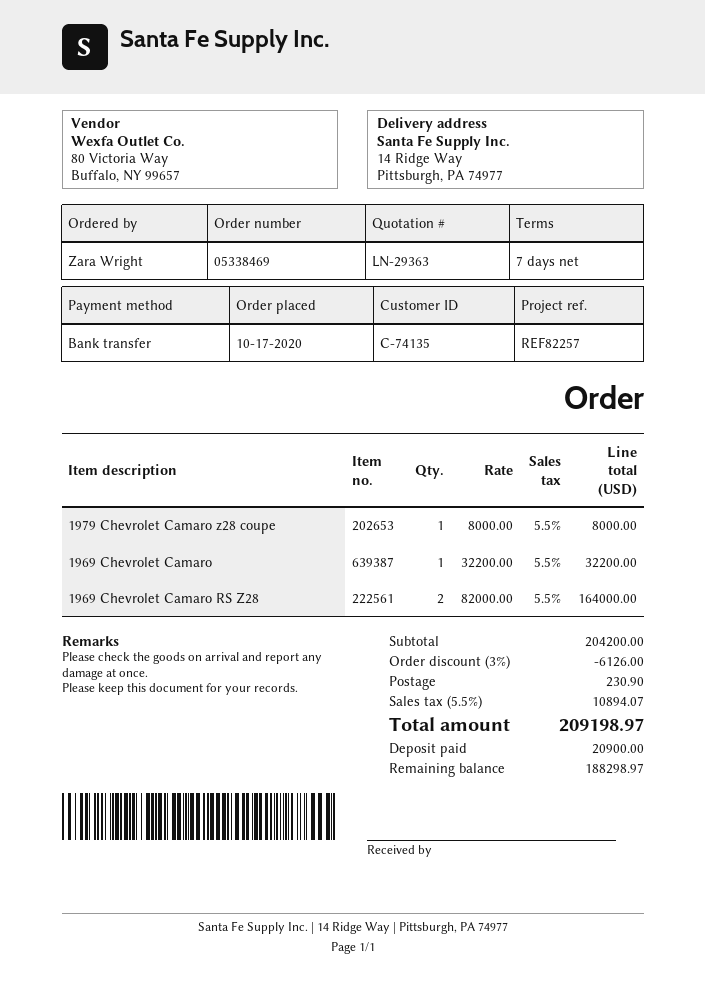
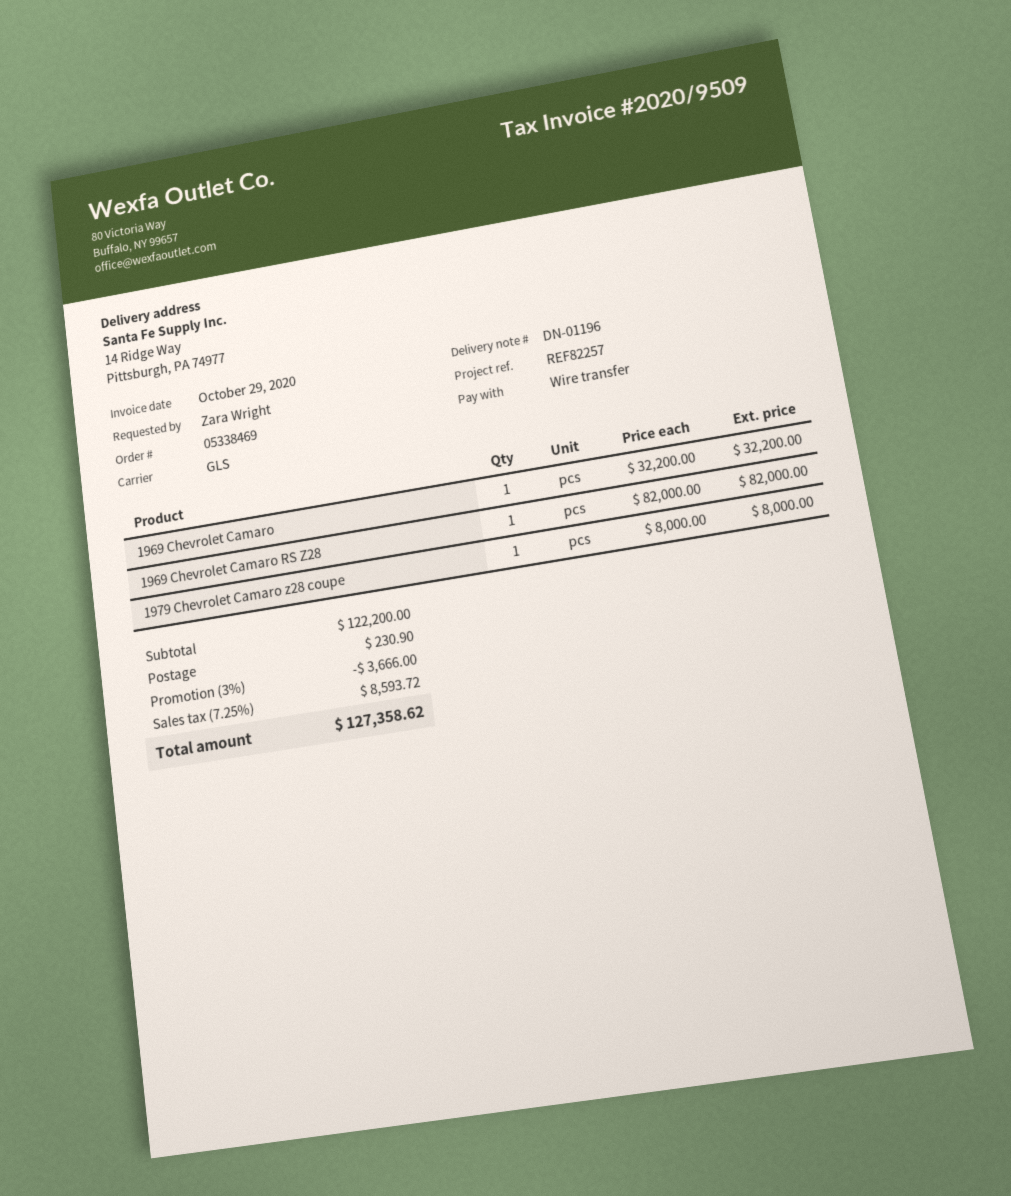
1969 Chevrolet Camaro RS Z28: 2 x 82000.00 = 164000.00 -> 1 x 82000.00 = 82000.00
subtotal: 204200.00 -> 122200.00
discount: 3% = 6126.00 -> 3% = 3666.00
tax: 5.5% = 10894.07 -> 7.25% = 8593.72
total: 209198.97 -> 127358.62

